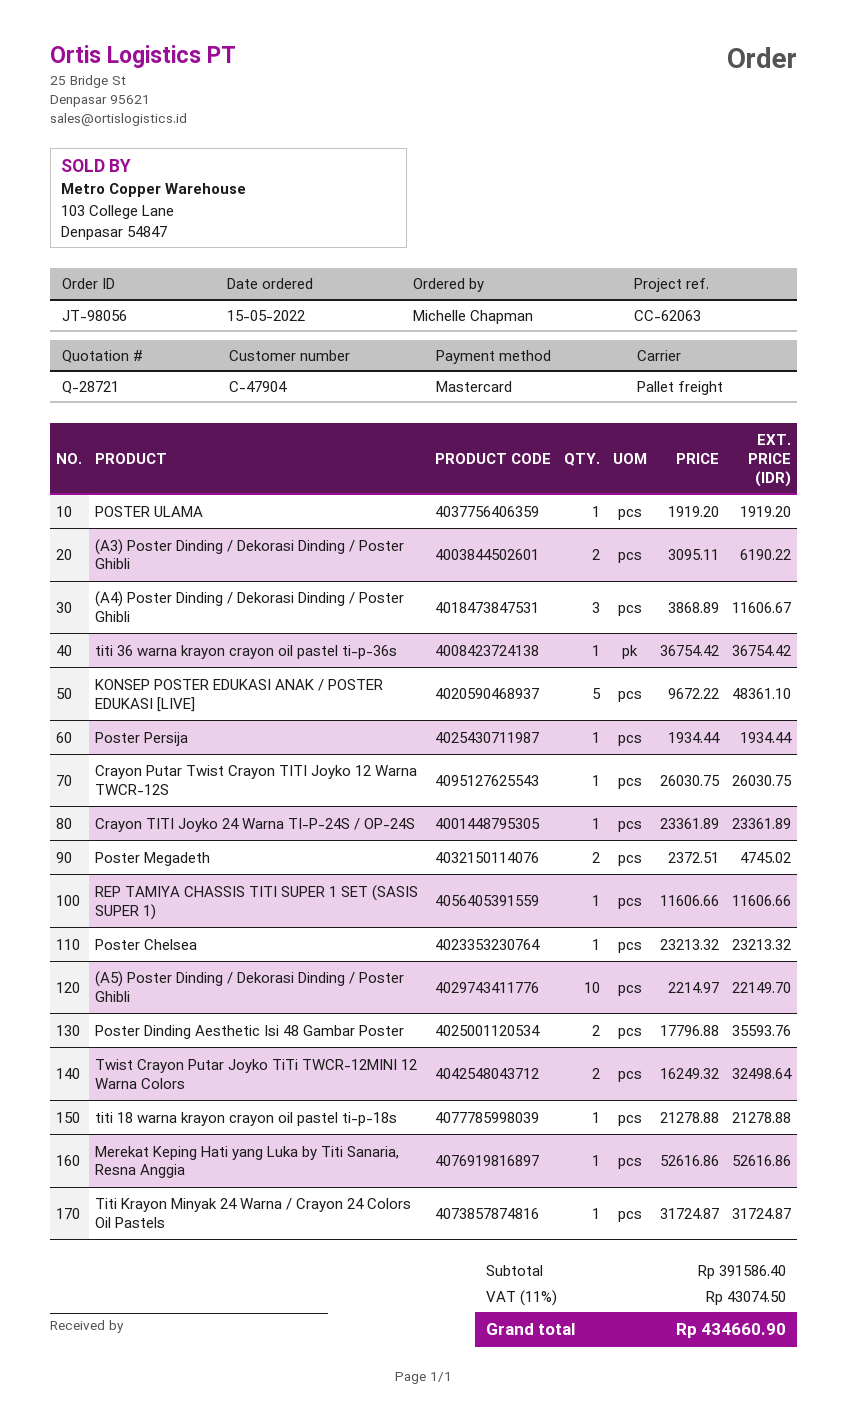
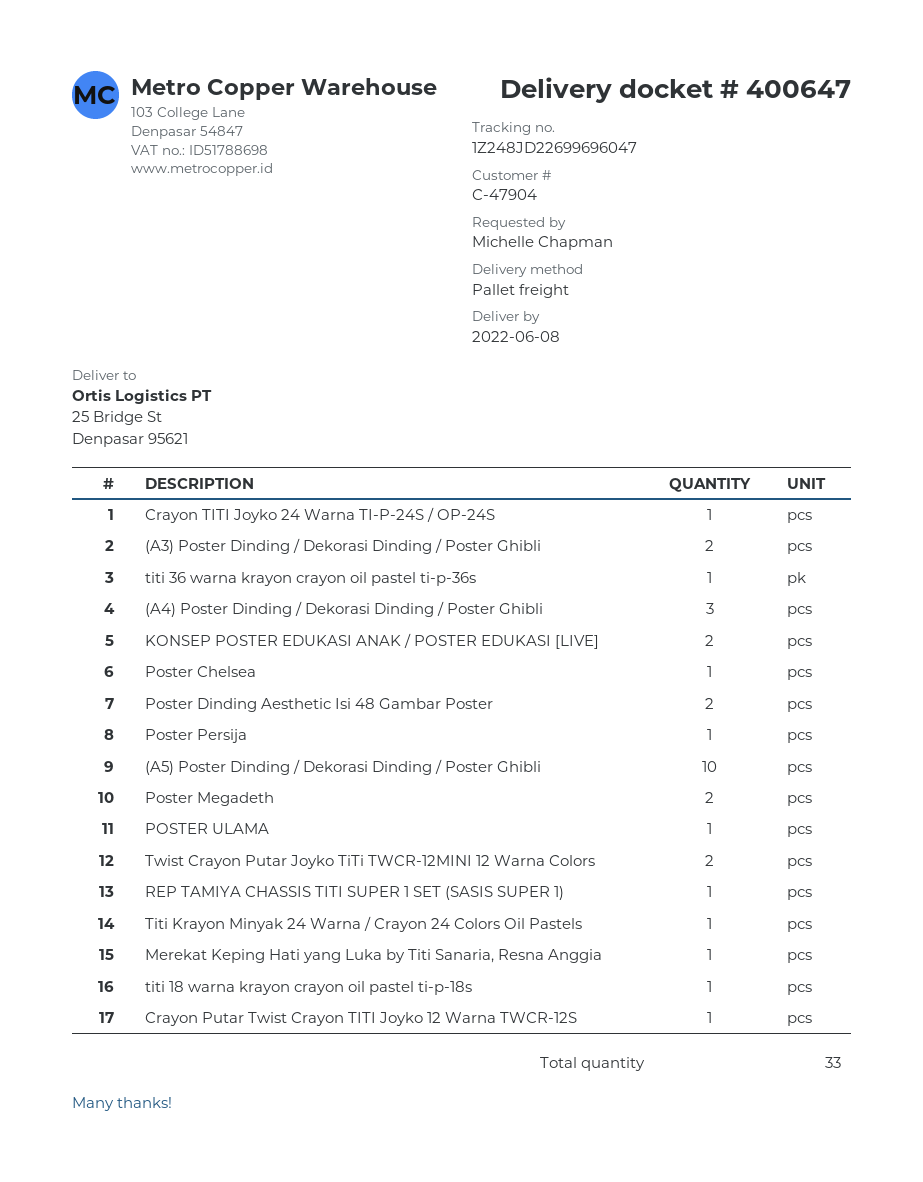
KONSEP POSTER EDUKASI ANAK / POSTER EDUKASI [LIVE]: 5 -> 2

